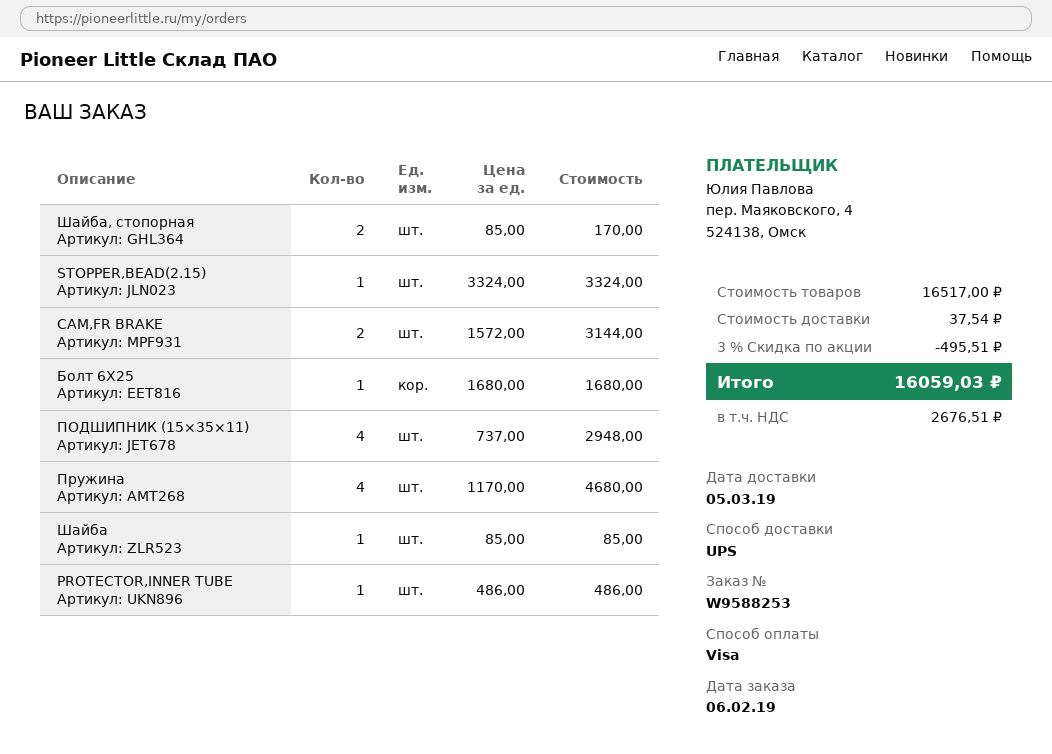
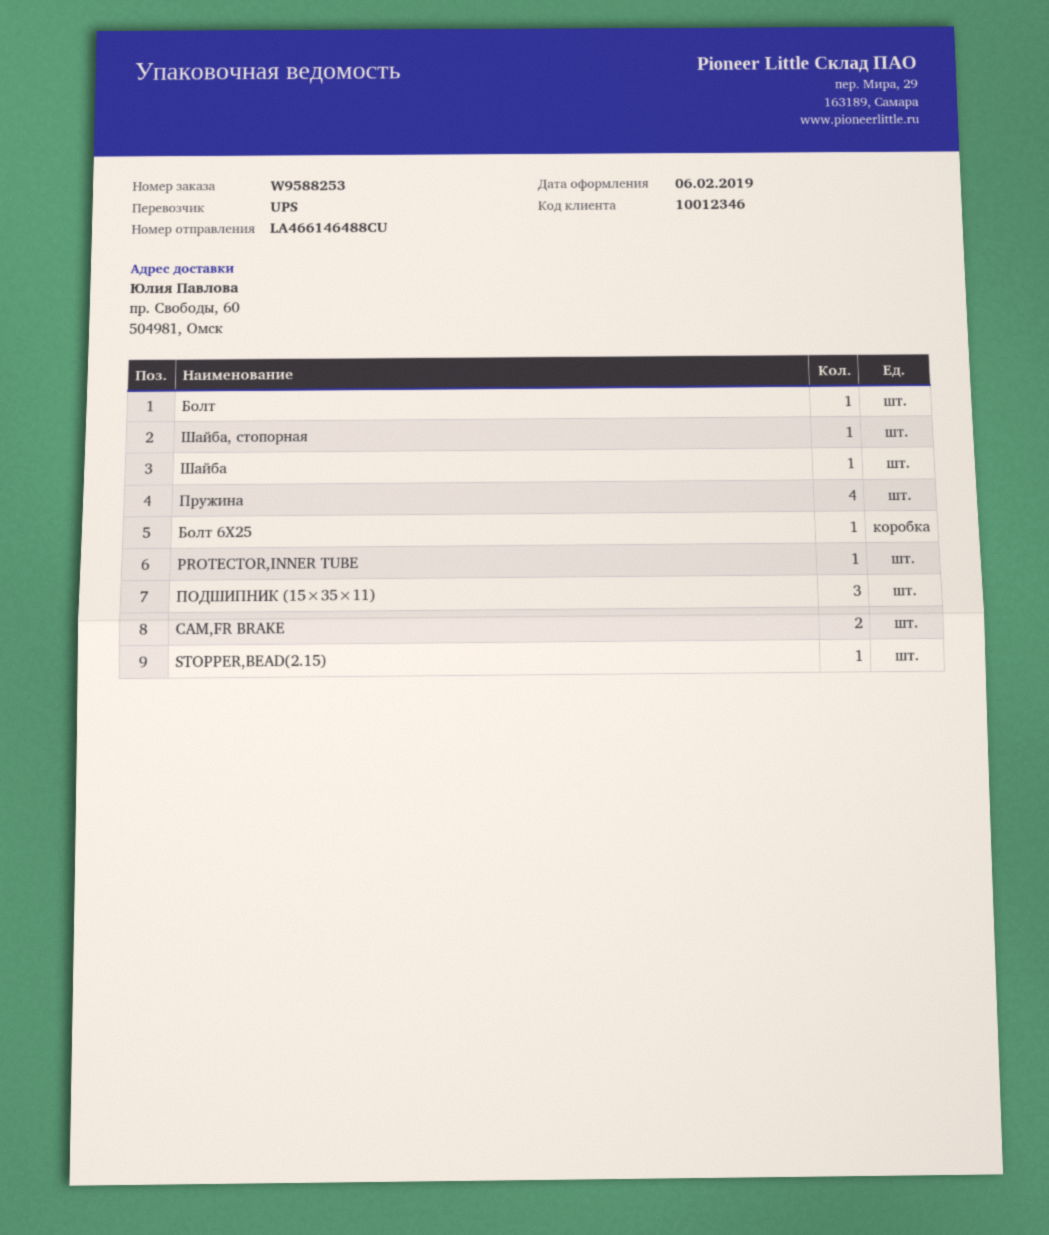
Шайба, стопорная: 2 -> 1
ПОДШИПНИК (15×35×11): 4 -> 3
Болт: none -> 1

